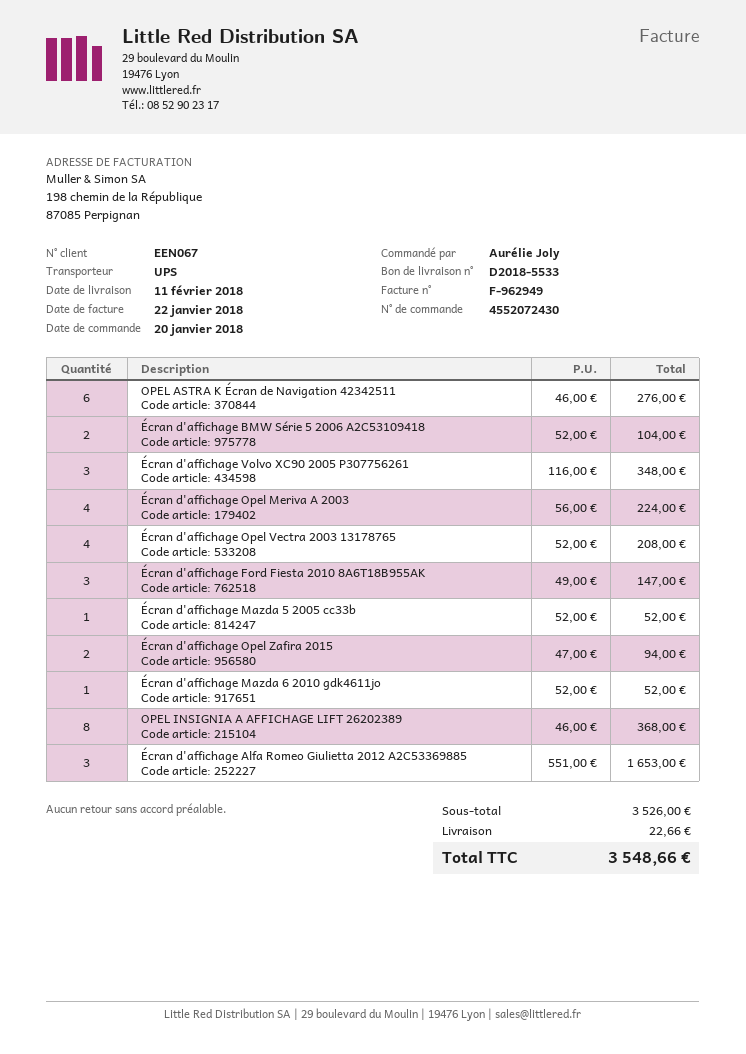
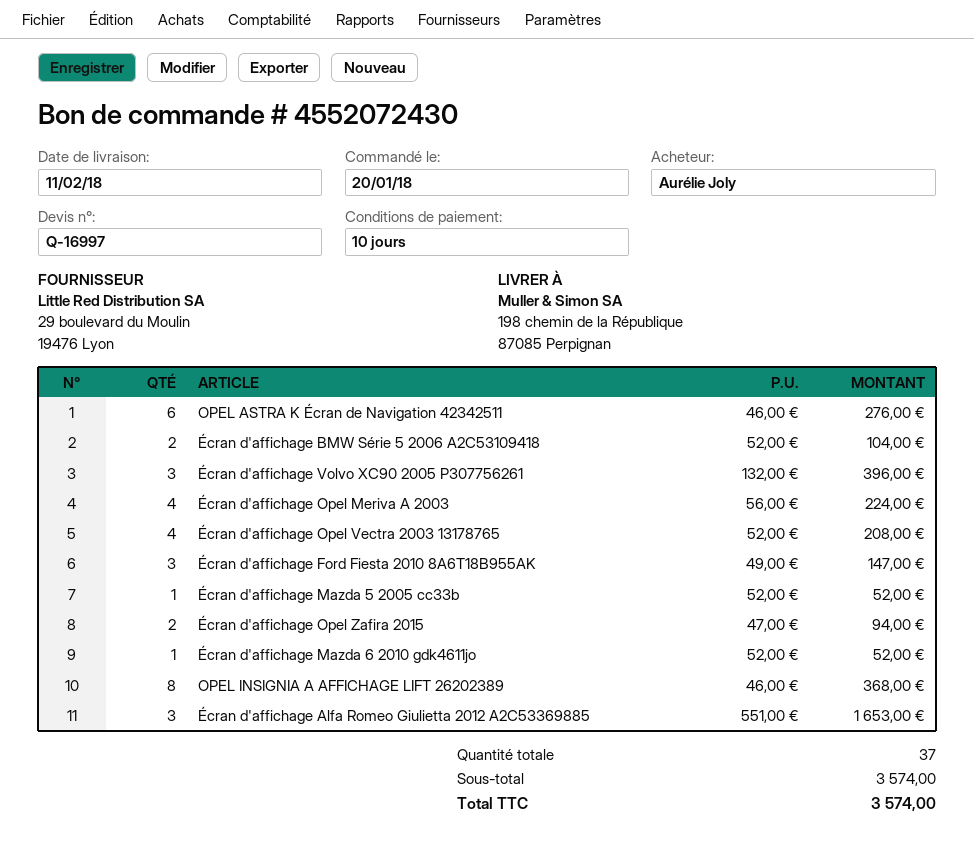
Écran d'affichage Volvo XC90 2005 P307756261: 3 x 116.00 = 348.00 -> 3 x 132.00 = 396.00
subtotal: 3526.00 -> 3574.00
shipping: 22.66 -> none
total: 3548.66 -> 3574.00

